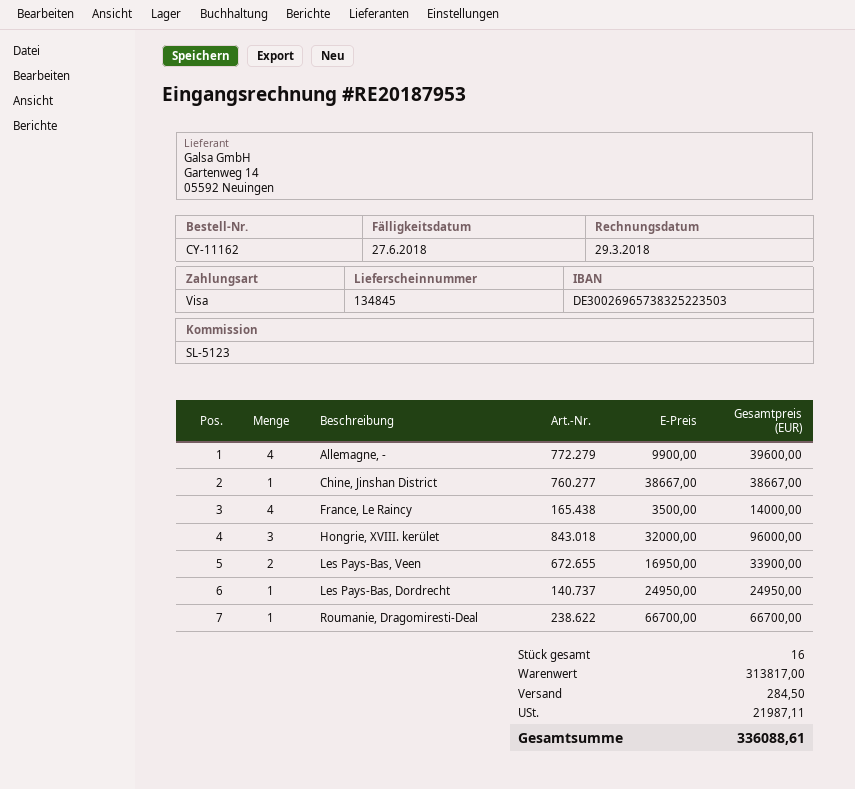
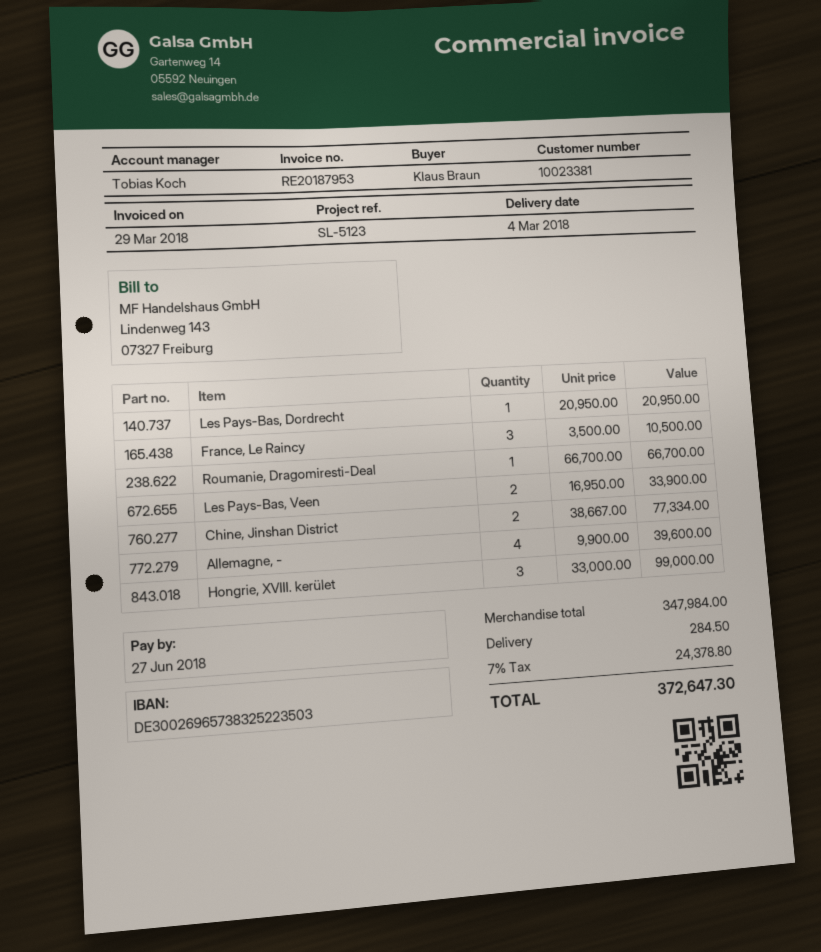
Chine, Jinshan District: 1 x 38667.00 = 38667.00 -> 2 x 38667.00 = 77334.00
France, Le Raincy: 4 x 3500.00 = 14000.00 -> 3 x 3500.00 = 10500.00
Hongrie, XVIII. kerület: 3 x 32000.00 = 96000.00 -> 3 x 33000.00 = 99000.00
Les Pays-Bas, Dordrecht: 1 x 24950.00 = 24950.00 -> 1 x 20950.00 = 20950.00
subtotal: 313817.00 -> 347984.00
tax: 21987.11 -> 24378.80
total: 336088.61 -> 372647.30

